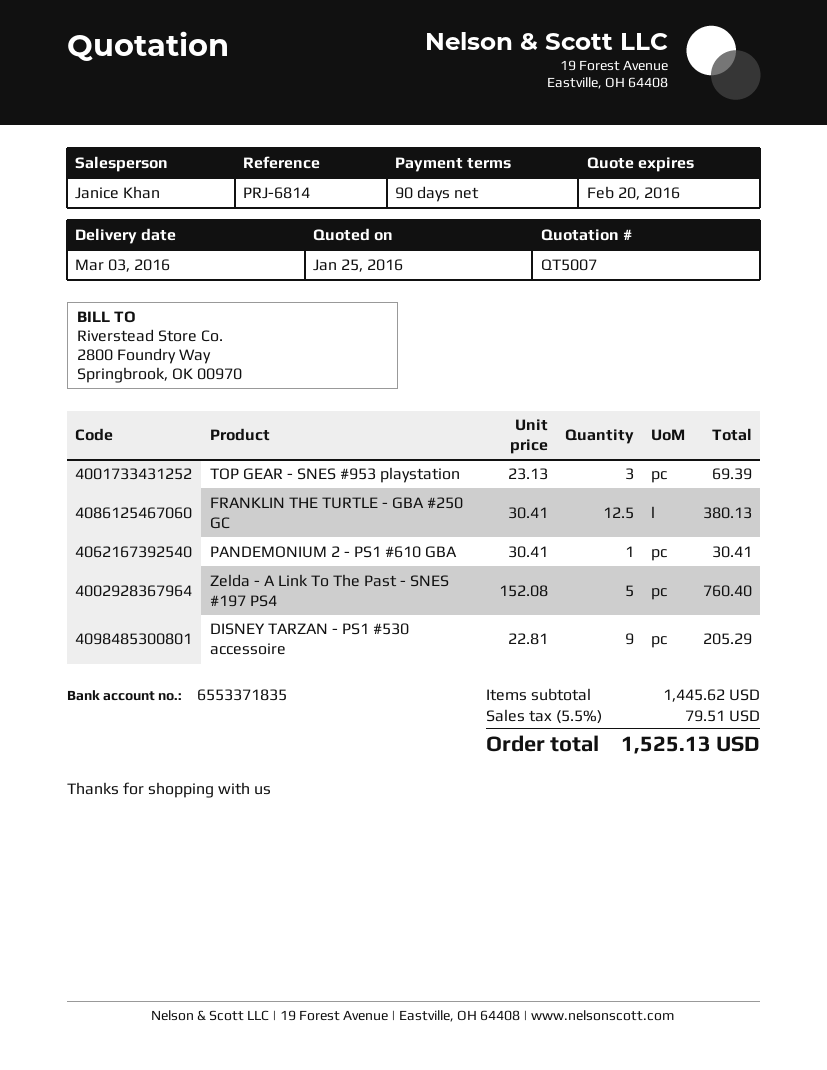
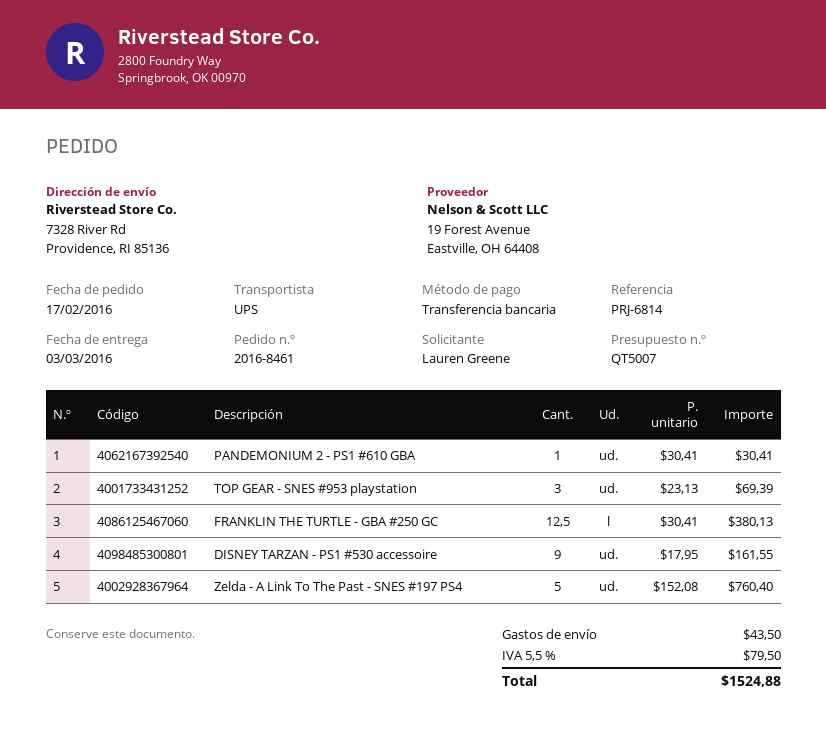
DISNEY TARZAN - PS1 #530 accessoire: 9 x 22.81 = 205.29 -> 9 x 17.95 = 161.55
shipping: none -> 43.50
tax: 5.5% = 79.51 -> 5.5% = 79.50
total: 1525.13 -> 1524.88

